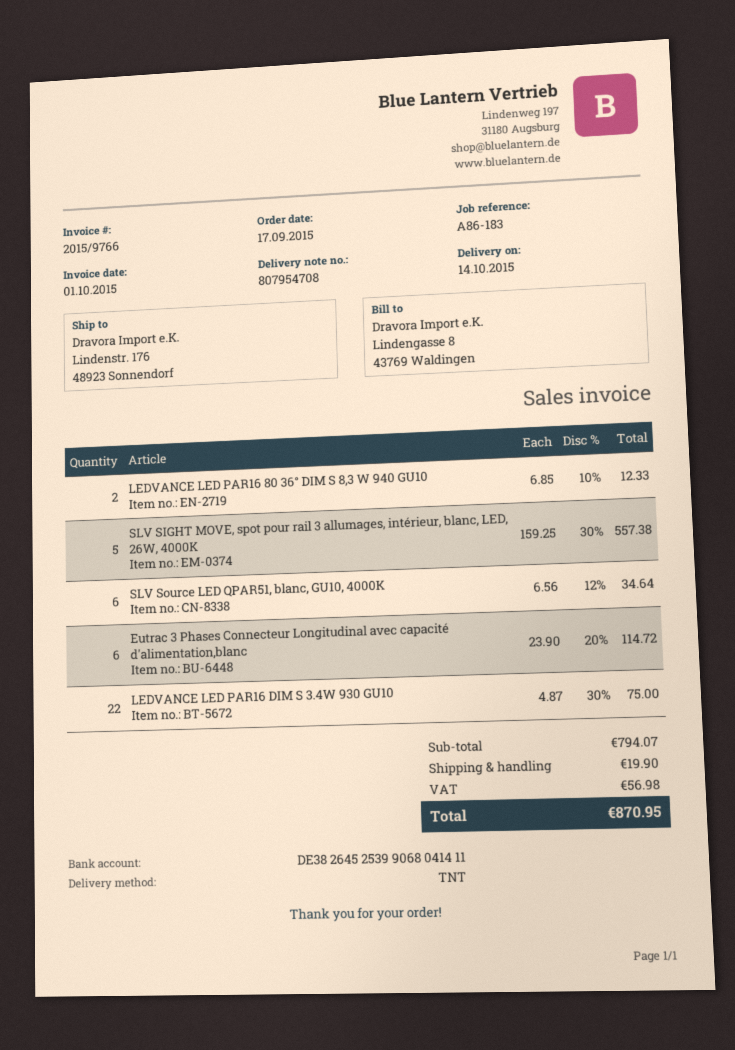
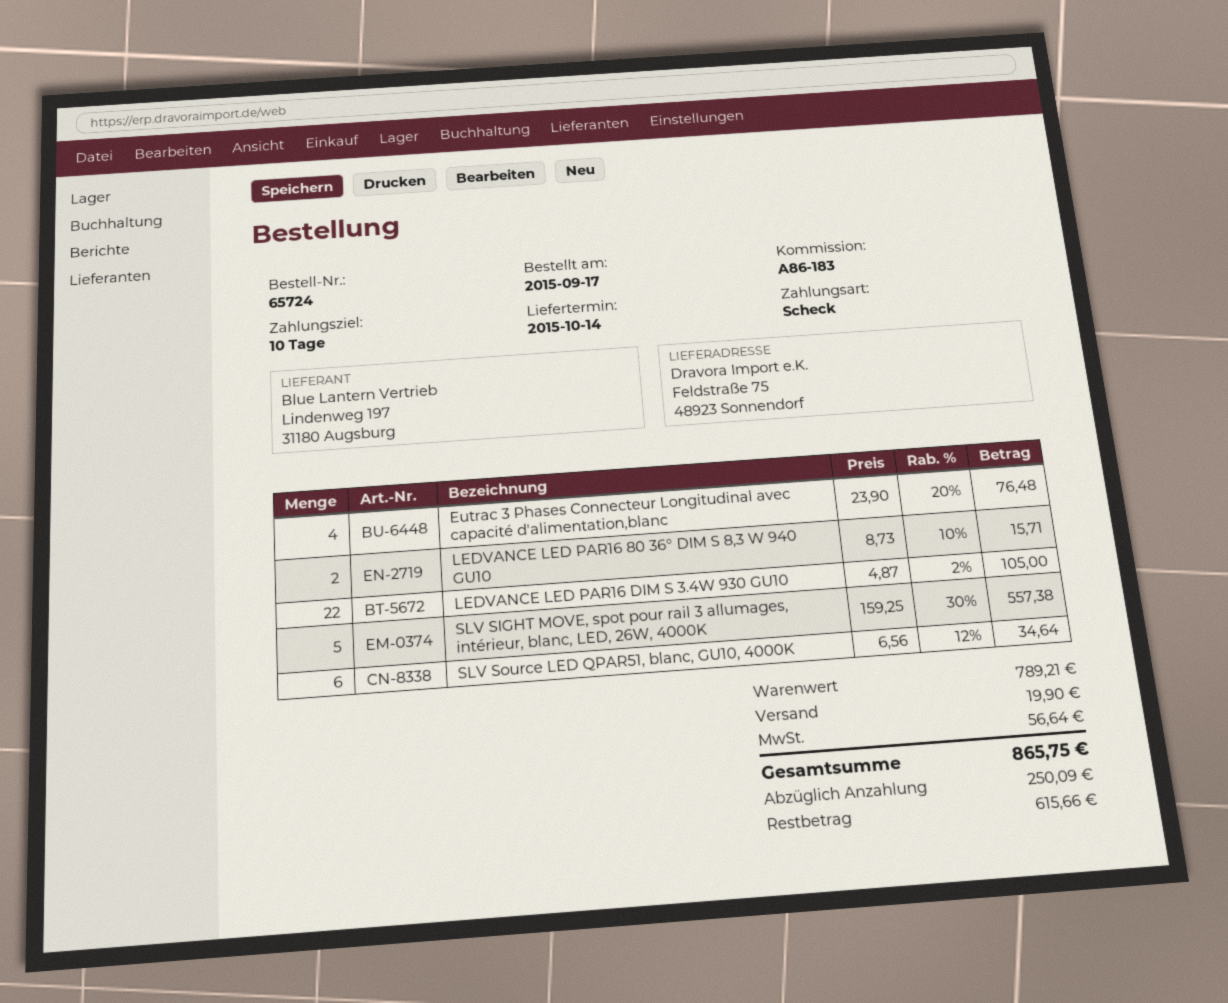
ship to: Lindenstr. 176, 48923 Sonnendorf -> Feldstraße 75, 48923 Sonnendorf
LEDVANCE LED PAR16 80 36° DIM S 8,3 W 940 GU10: 2 x 6.85 - 10% = 12.33 -> 2 x 8.73 - 10% = 15.71
Eutrac 3 Phases Connecteur Longitudinal avec capacité d'alimentation,blanc: 6 x 23.90 - 20% = 114.72 -> 4 x 23.90 - 20% = 76.48
LEDVANCE LED PAR16 DIM S 3.4W 930 GU10: 22 x 4.87 - 30% = 75.00 -> 22 x 4.87 - 2% = 105.00
subtotal: 794.07 -> 789.21
tax: 56.98 -> 56.64
total: 870.95 -> 865.75

